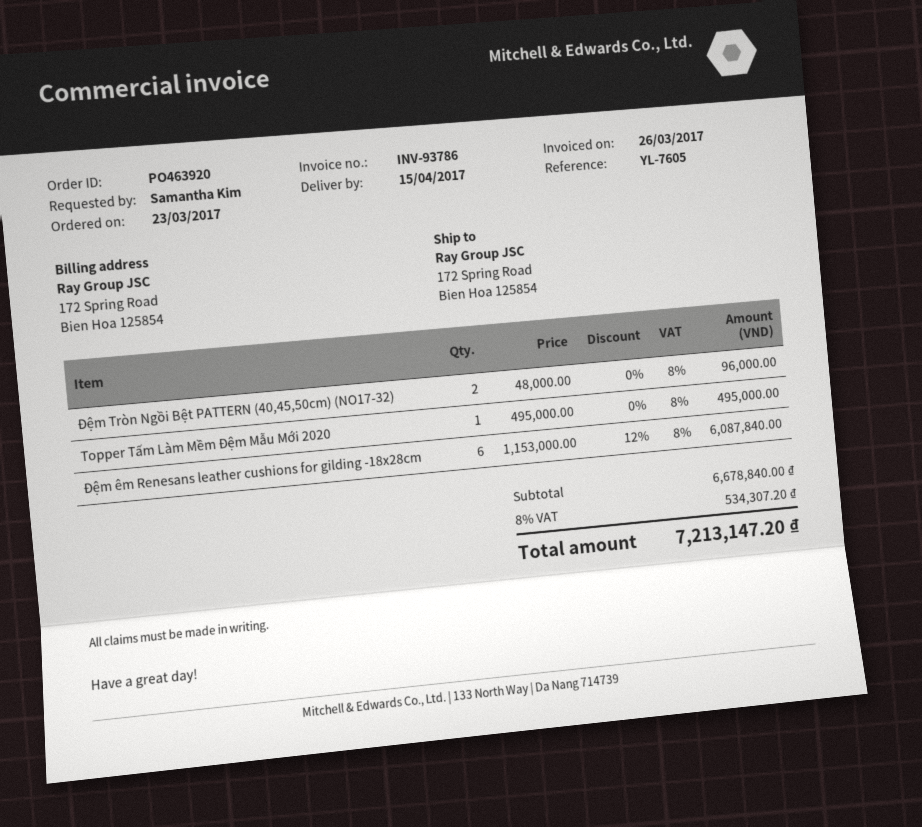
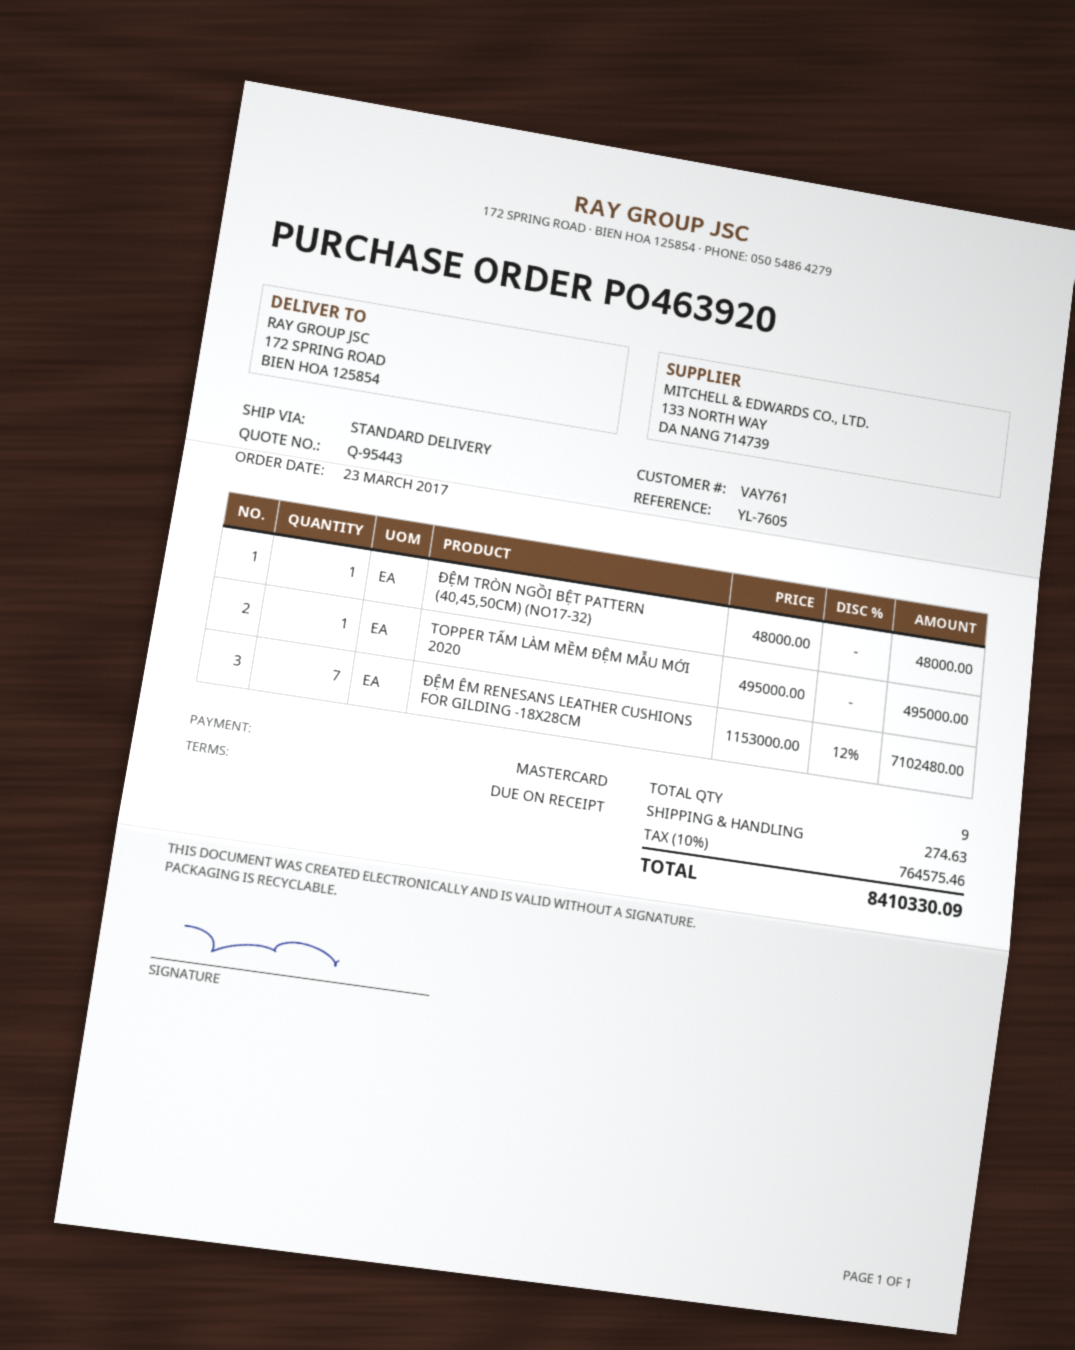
Đệm Tròn Ngồi Bệt PATTERN (40,45,50cm) (NO17-32): 2 x 48000.00 = 96000.00 -> 1 x 48000.00 = 48000.00
Đệm êm Renesans leather cushions for gilding -18x28cm: 6 x 1153000.00 - 12% = 6087840.00 -> 7 x 1153000.00 - 12% = 7102480.00
shipping: none -> 274.63
tax: 8% = 534307.20 -> 10% = 764575.46
total: 7213147.20 -> 8410330.09

